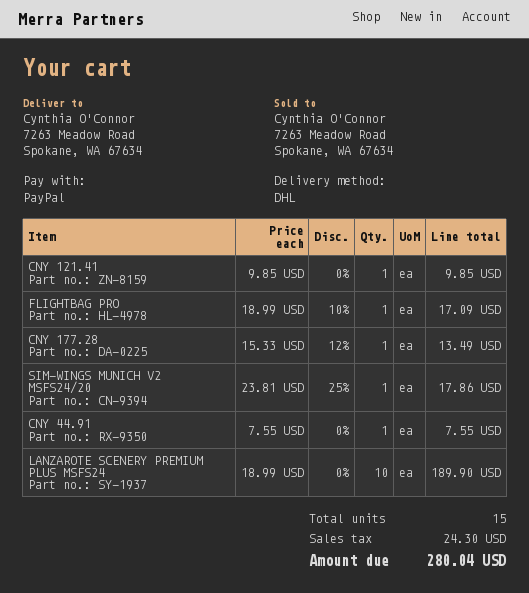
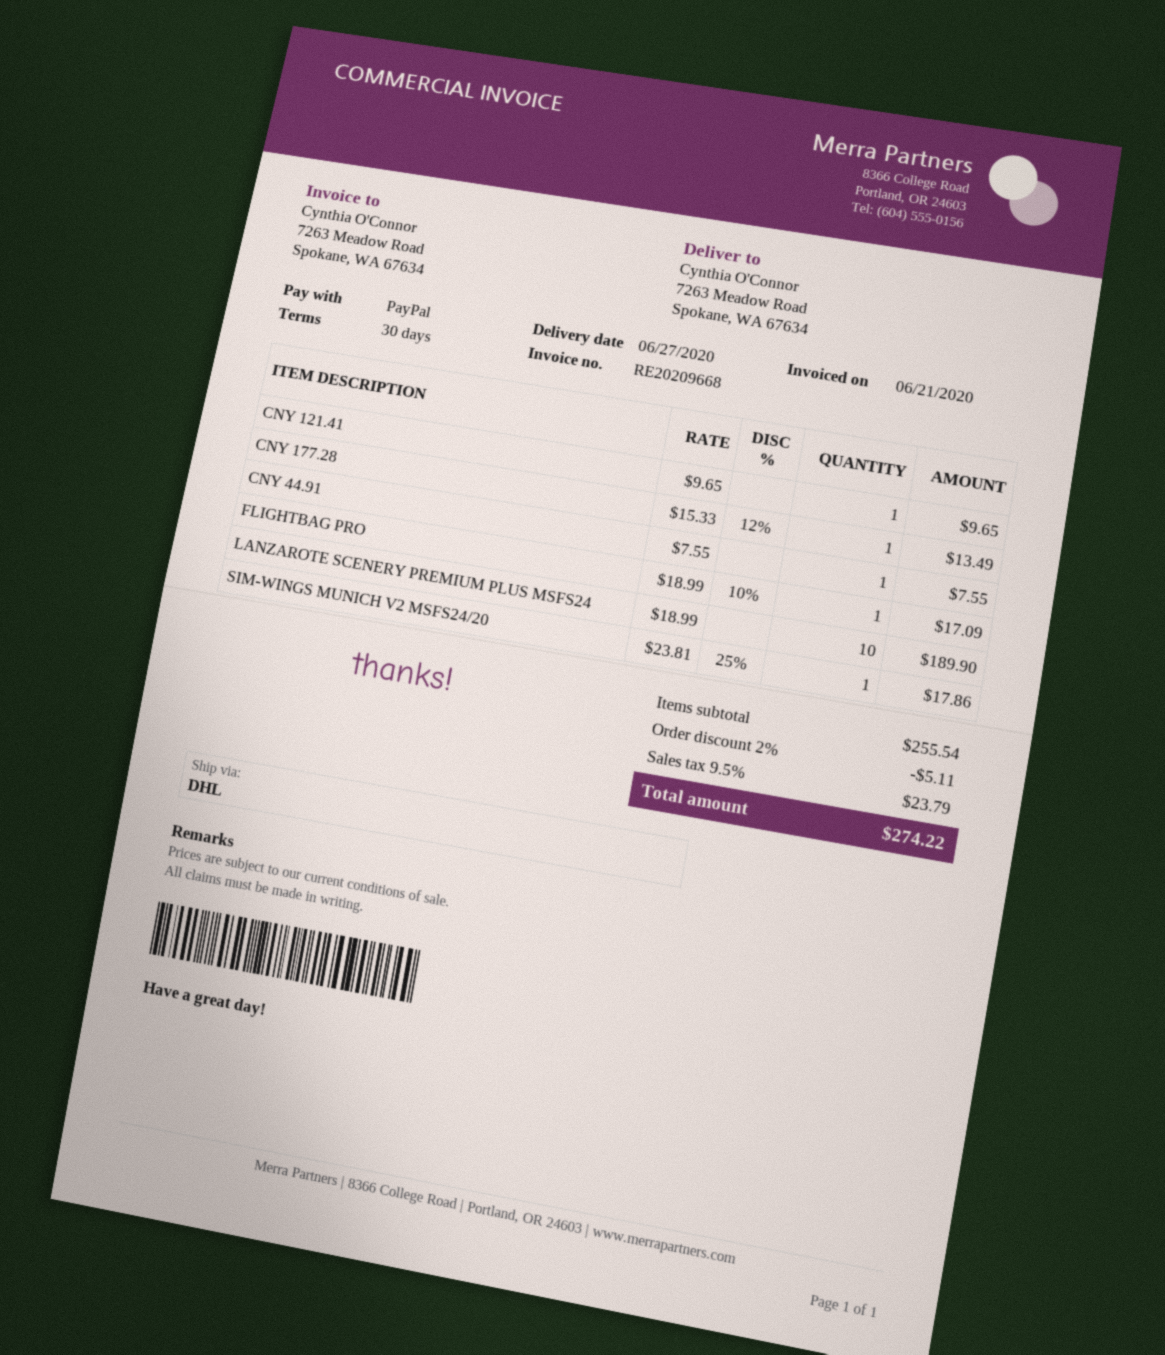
CNY 121.41: 1 x 9.85 = 9.85 -> 1 x 9.65 = 9.65
discount: none -> 2% = 5.11
tax: 24.30 -> 23.79
total: 280.04 -> 274.22

